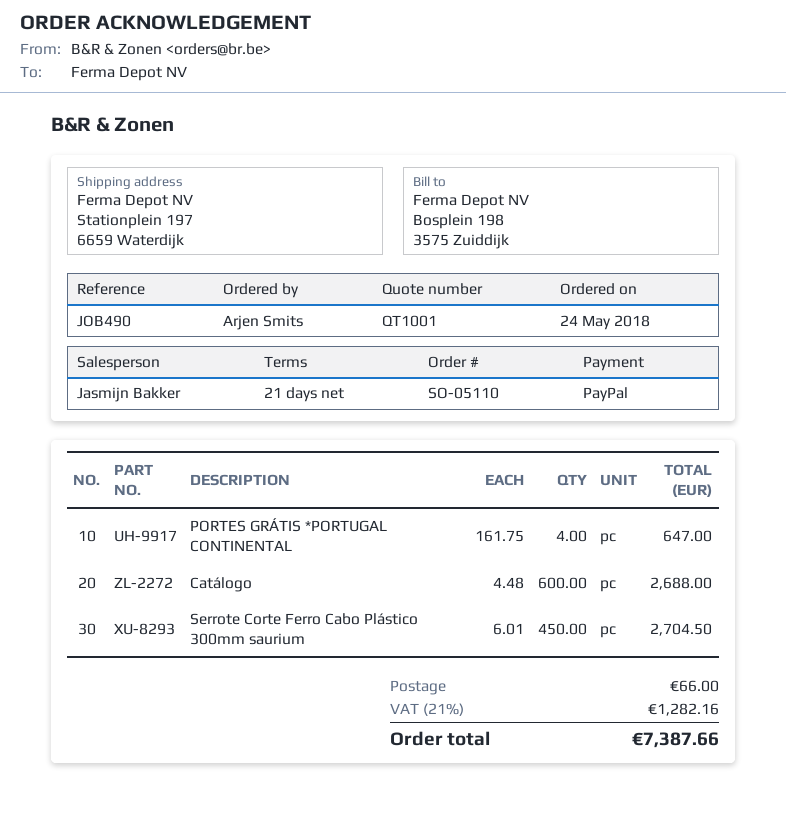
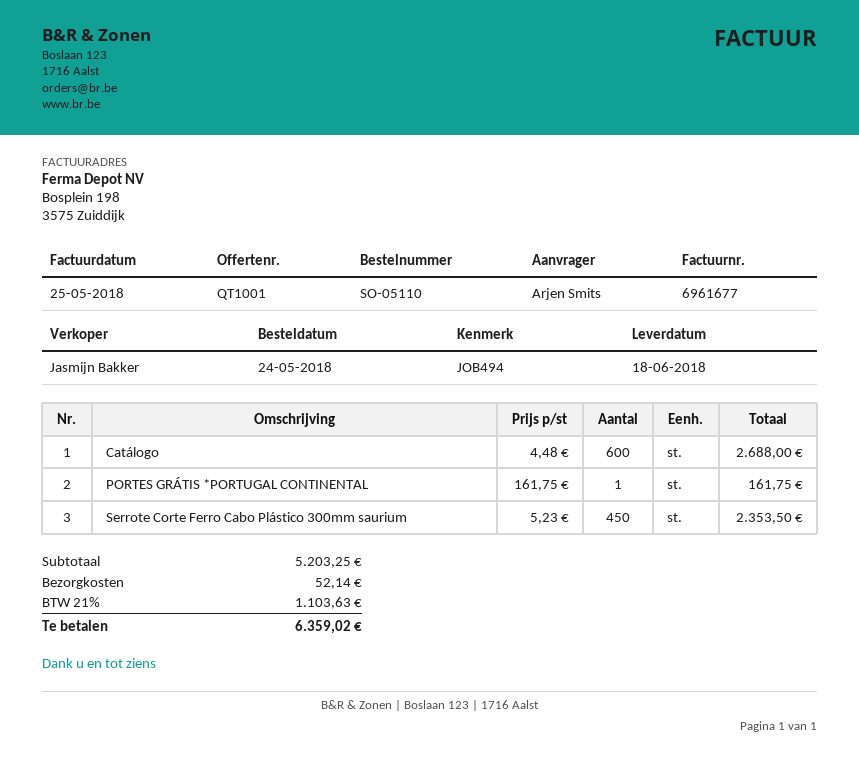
reference: JOB490 -> JOB494
PORTES GRÁTIS *PORTUGAL CONTINENTAL: 4 x 161.75 = 647.00 -> 1 x 161.75 = 161.75
Serrote Corte Ferro Cabo Plástico 300mm saurium: 450 x 6.01 = 2704.50 -> 450 x 5.23 = 2353.50
shipping: 66.00 -> 52.14
tax: 21% = 1282.16 -> 21% = 1103.63
total: 7387.66 -> 6359.02

